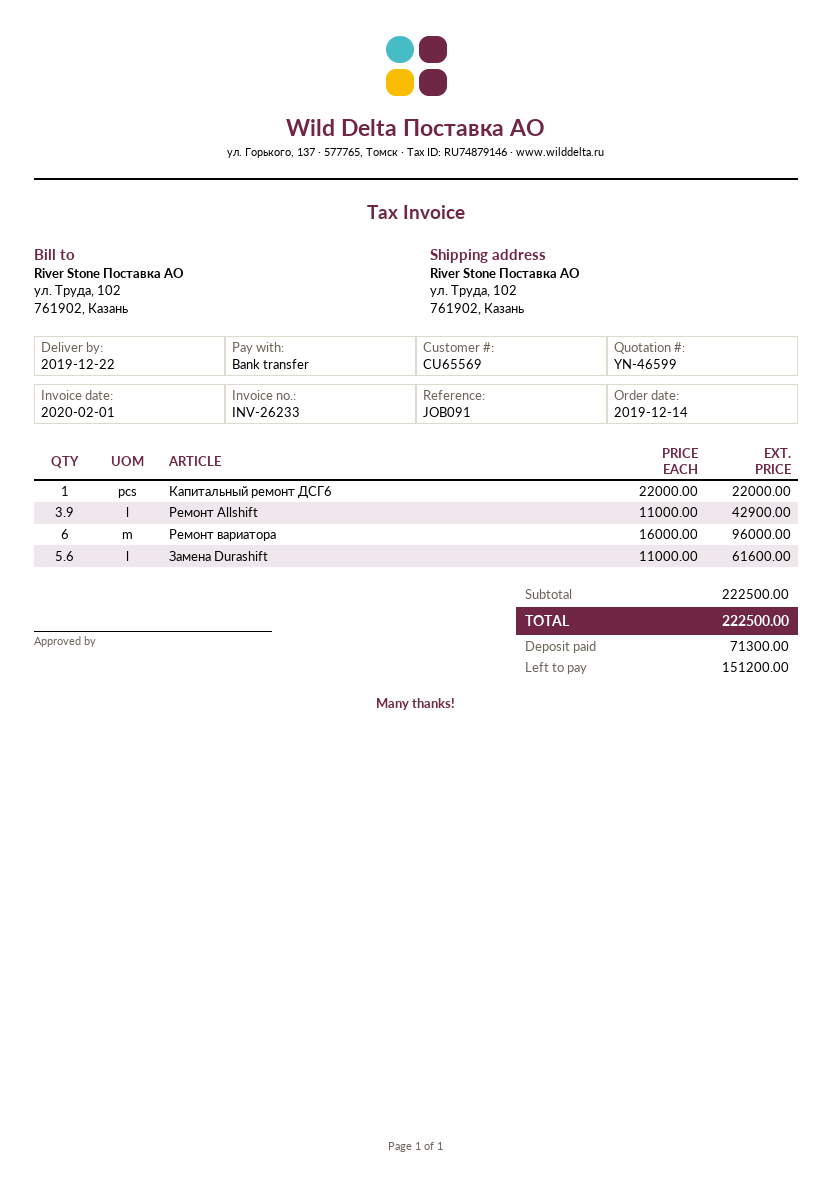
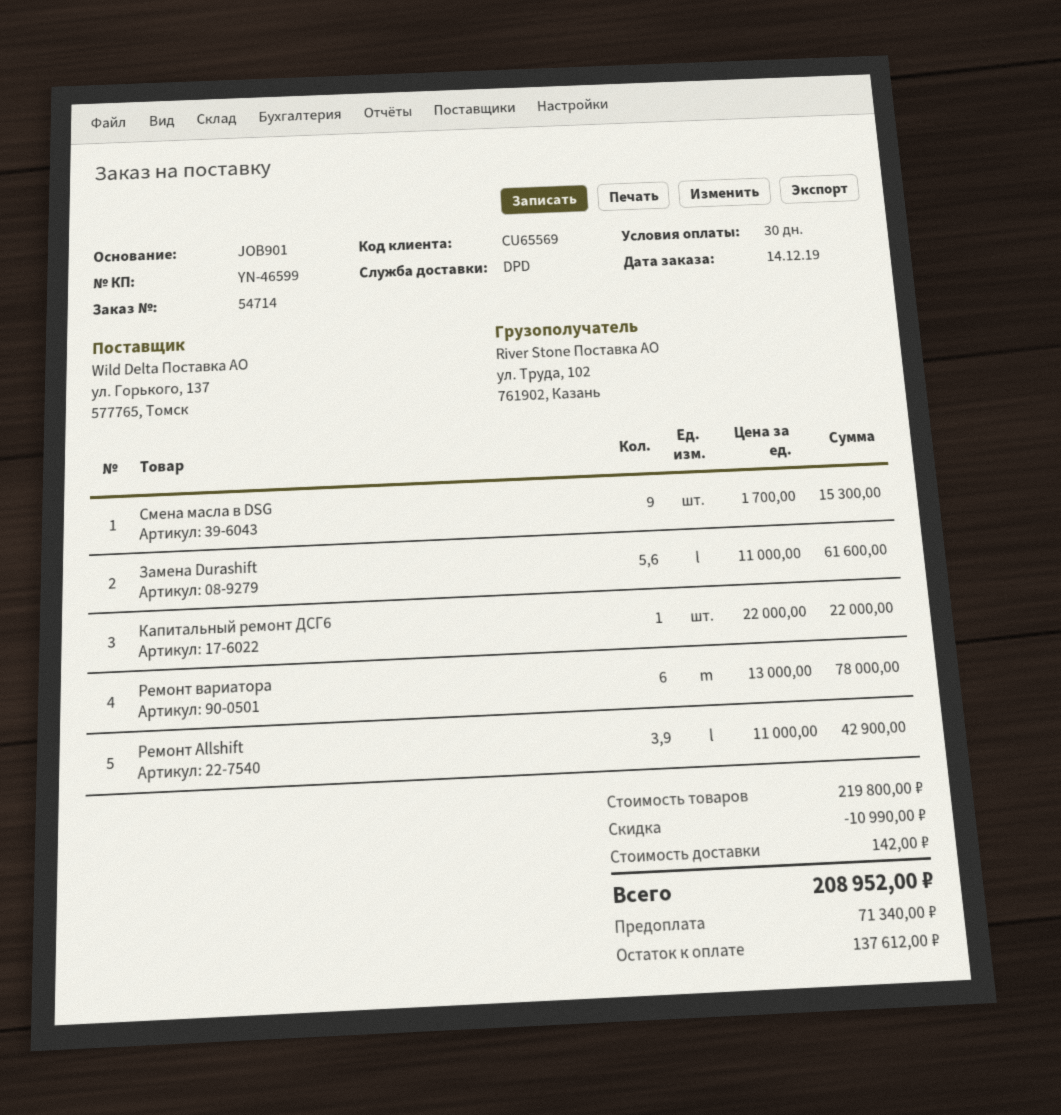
reference: JOB091 -> JOB901
Ремонт вариатора: 6 x 16000.00 = 96000.00 -> 6 x 13000.00 = 78000.00
Смена масла в DSG: none -> 9 x 1700.00 = 15300.00
subtotal: 222500.00 -> 219800.00
discount: none -> 10990.00
shipping: none -> 142.00
total: 222500.00 -> 208952.00
deposit: 71300.00 -> 71340.00
balance: 151200.00 -> 137612.00

